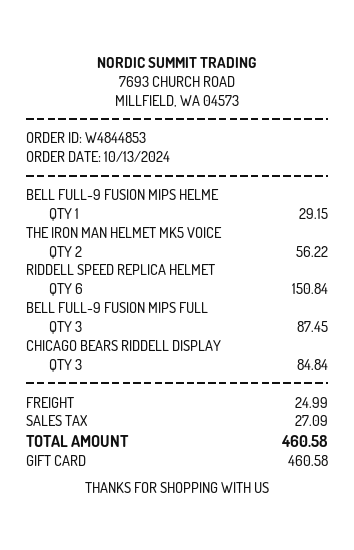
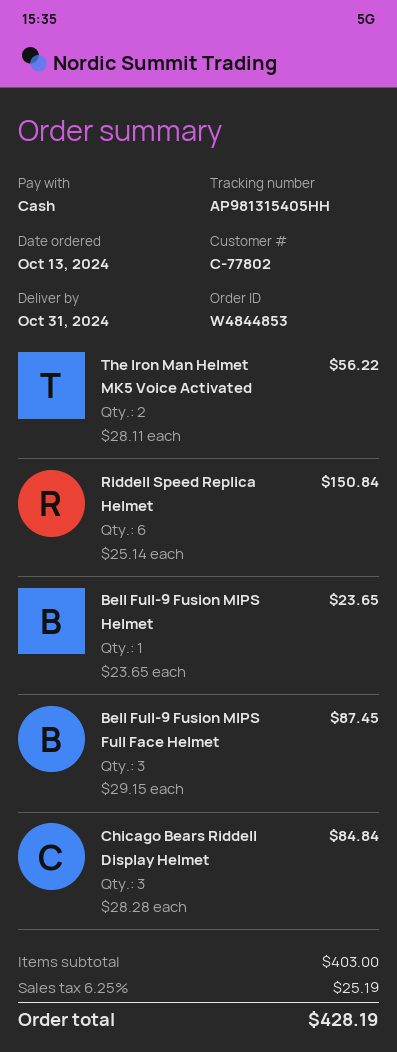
payment method: gift card -> cash
BELL FULL-9 FUSION MIPS HELME: 1 for 29.15 -> 1 for 23.65
shipping: 24.99 -> none
tax: 27.09 -> 25.19
total: 460.58 -> 428.19

